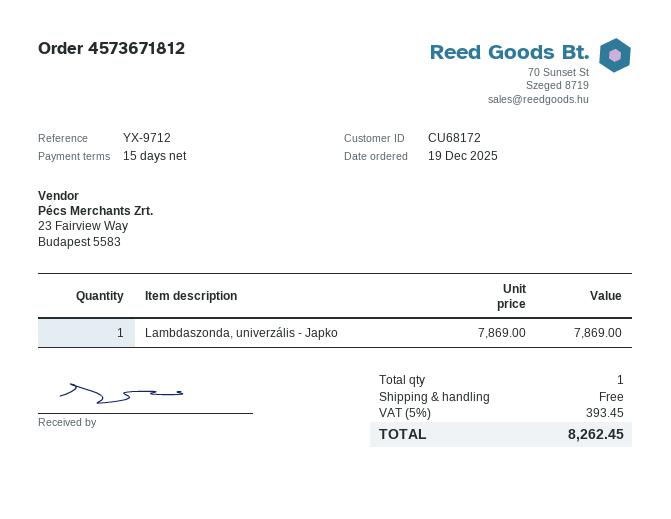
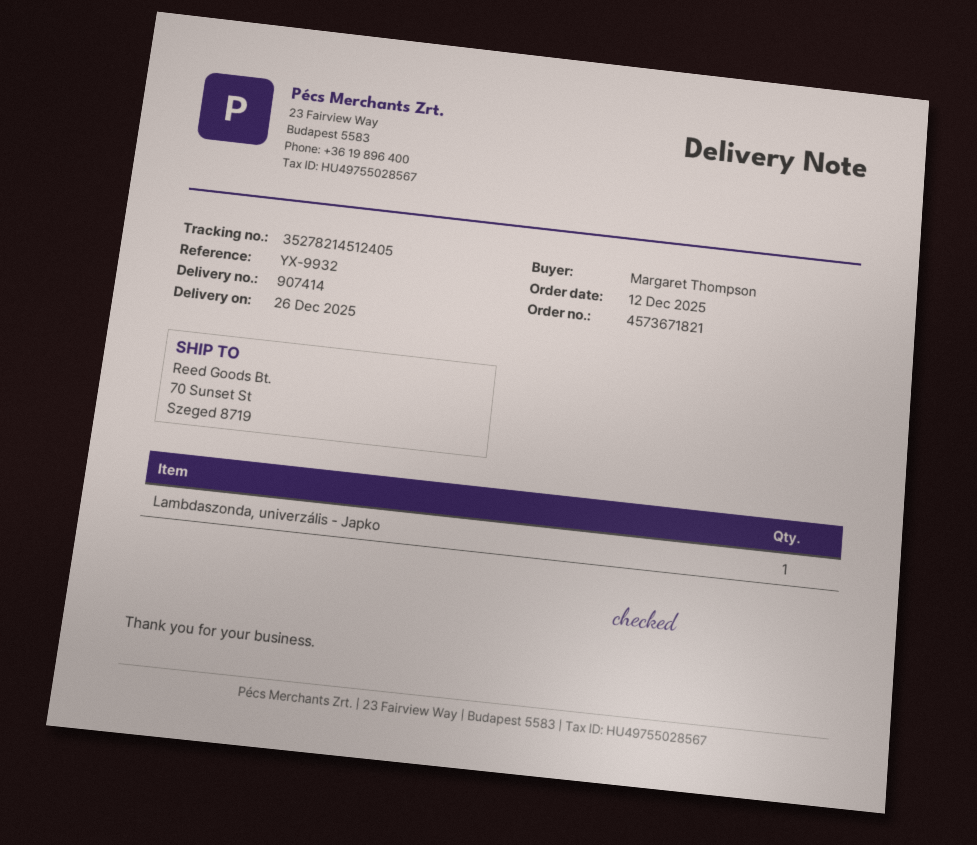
order number: 4573671812 -> 4573671821
order date: 2025-12-19 -> 2025-12-12
reference: YX-9712 -> YX-9932

